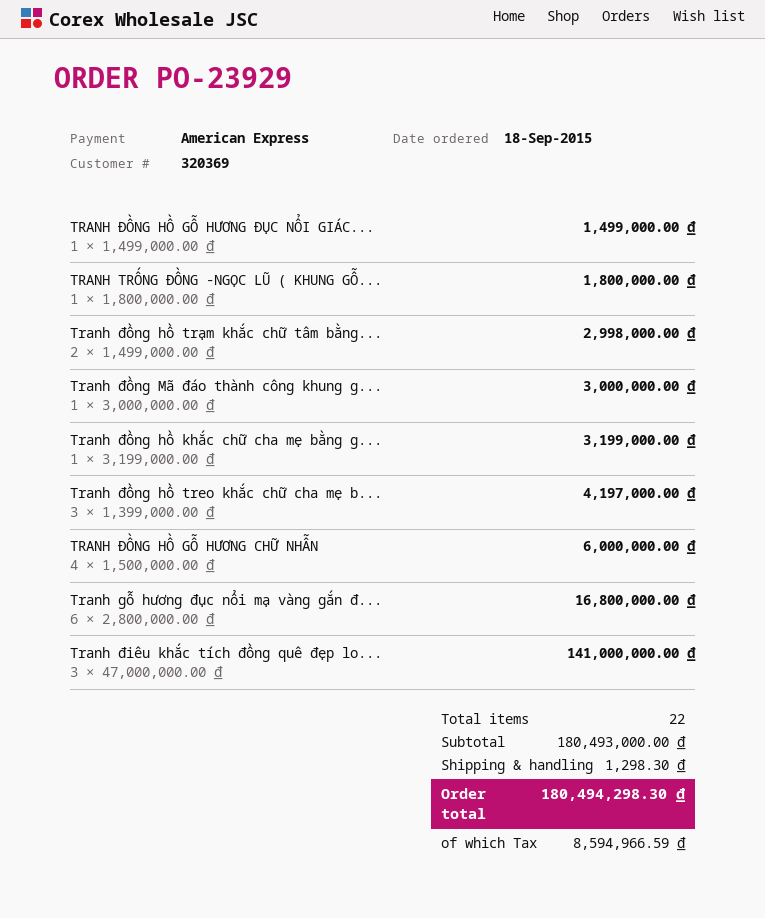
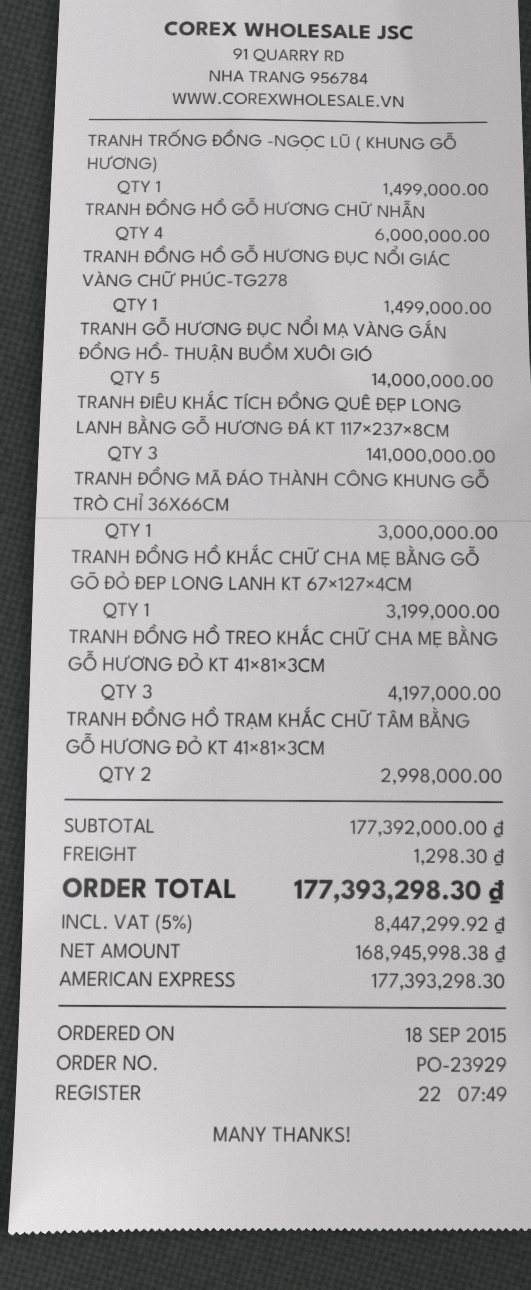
TRANH TRỐNG ĐỒNG -NGỌC LŨ ( KHUNG GỖ...: 1 for 1800000.00 -> 1 for 1499000.00
Tranh gỗ hương đục nổi mạ vàng gắn đ...: 6 for 16800000.00 -> 5 for 14000000.00
subtotal: 180493000.00 -> 177392000.00
tax: 8594966.59 -> 8447299.92
total: 180494298.30 -> 177393298.30

